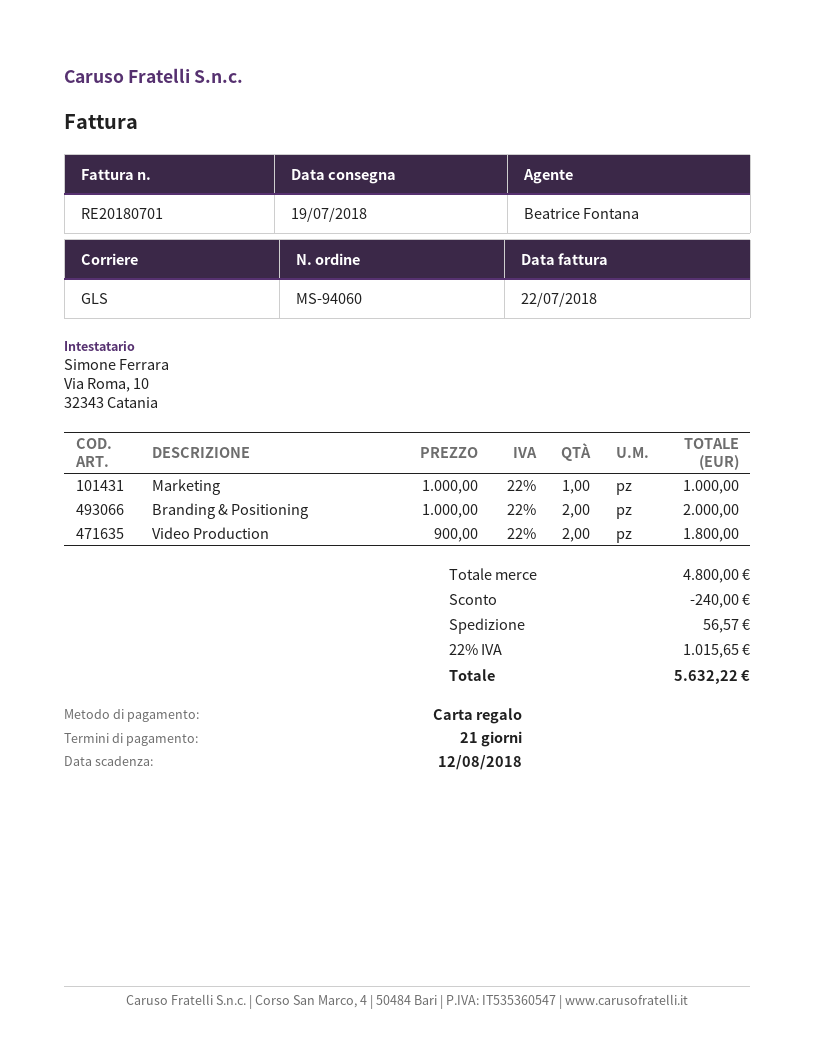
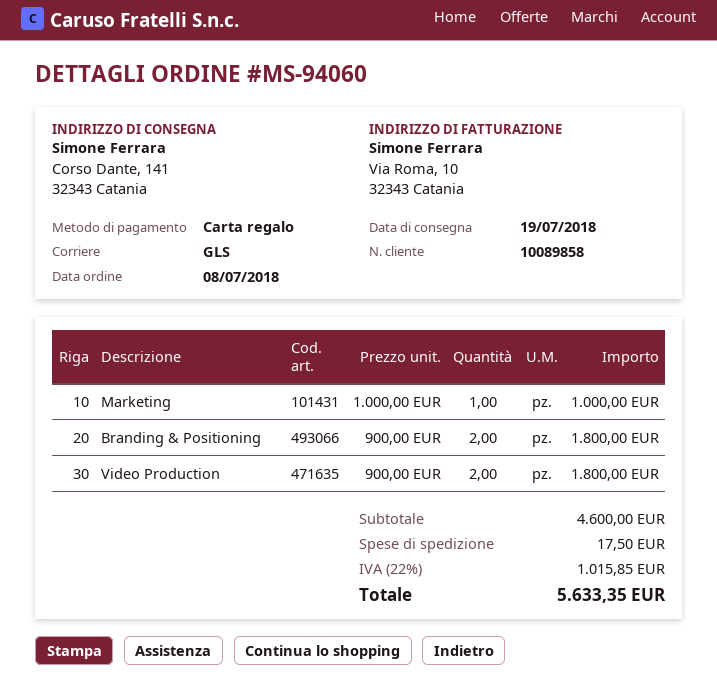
Branding & Positioning: 2 x 1000.00 = 2000.00 -> 2 x 900.00 = 1800.00
subtotal: 4800.00 -> 4600.00
discount: 240.00 -> none
shipping: 56.57 -> 17.50
tax: 22% = 1015.65 -> 22% = 1015.85
total: 5632.22 -> 5633.35

